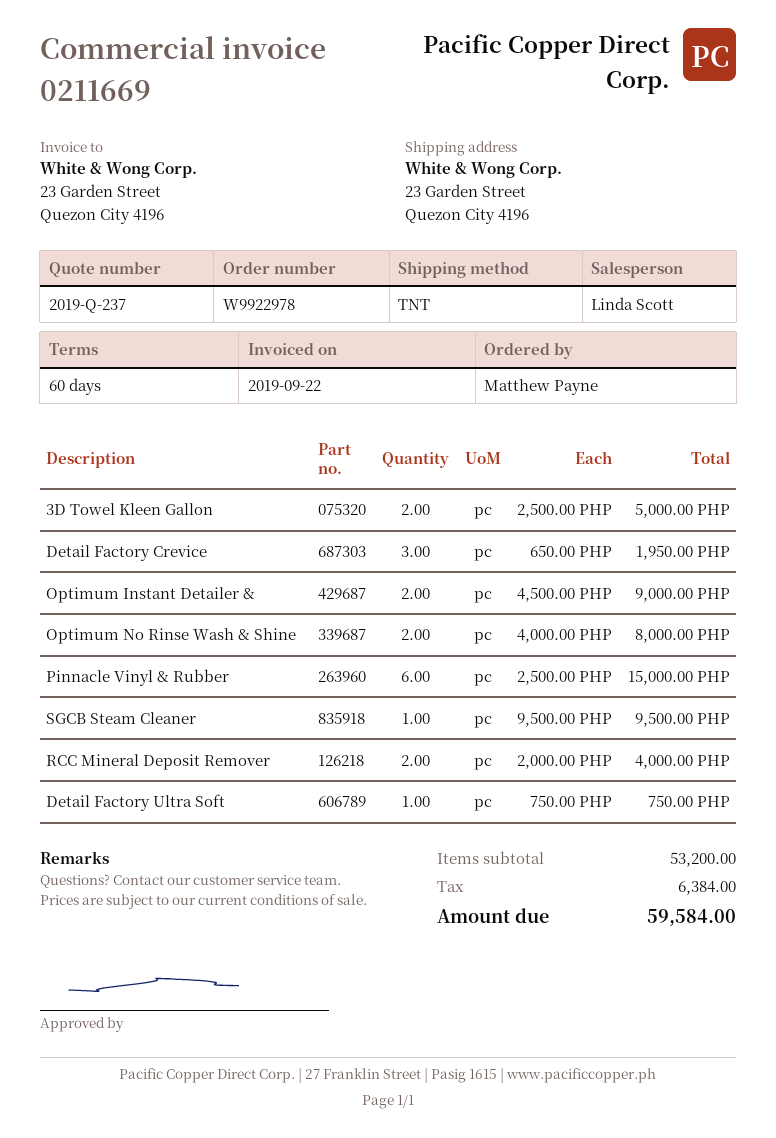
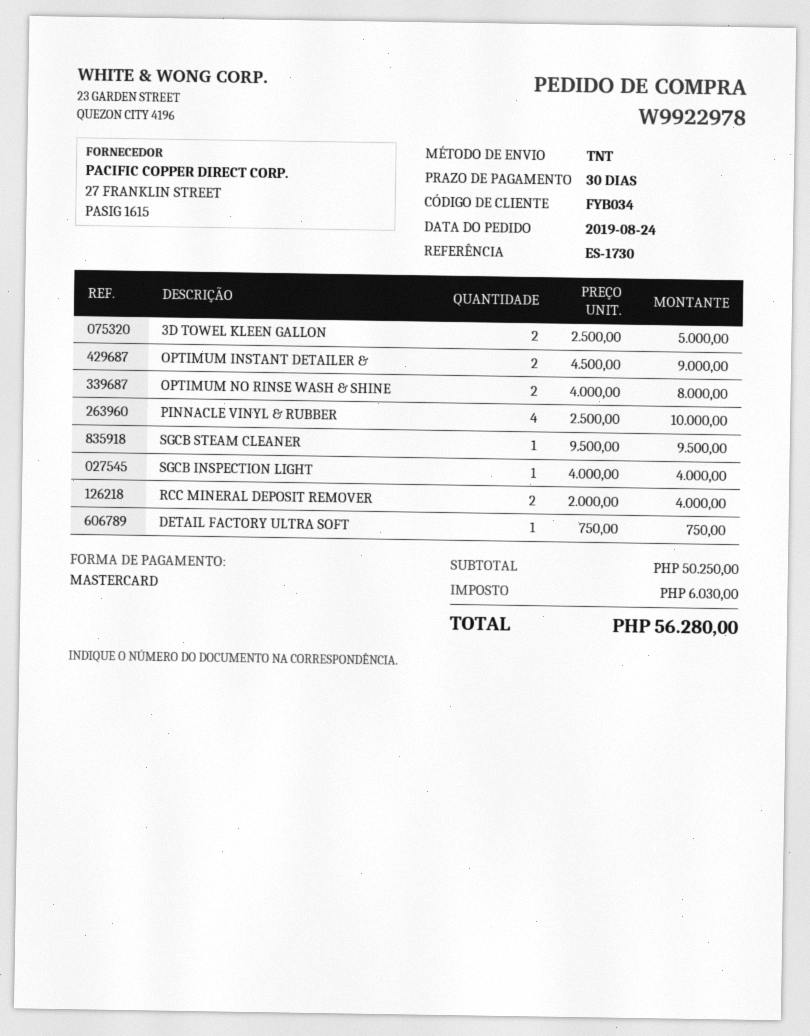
payment terms: 60 days -> 30 days
Detail Factory Crevice: 3 x 650.00 = 1950.00 -> none
Pinnacle Vinyl & Rubber: 6 x 2500.00 = 15000.00 -> 4 x 2500.00 = 10000.00
SGCB INSPECTION LIGHT: none -> 1 x 4000.00 = 4000.00
subtotal: 53200.00 -> 50250.00
tax: 6384.00 -> 6030.00
total: 59584.00 -> 56280.00

